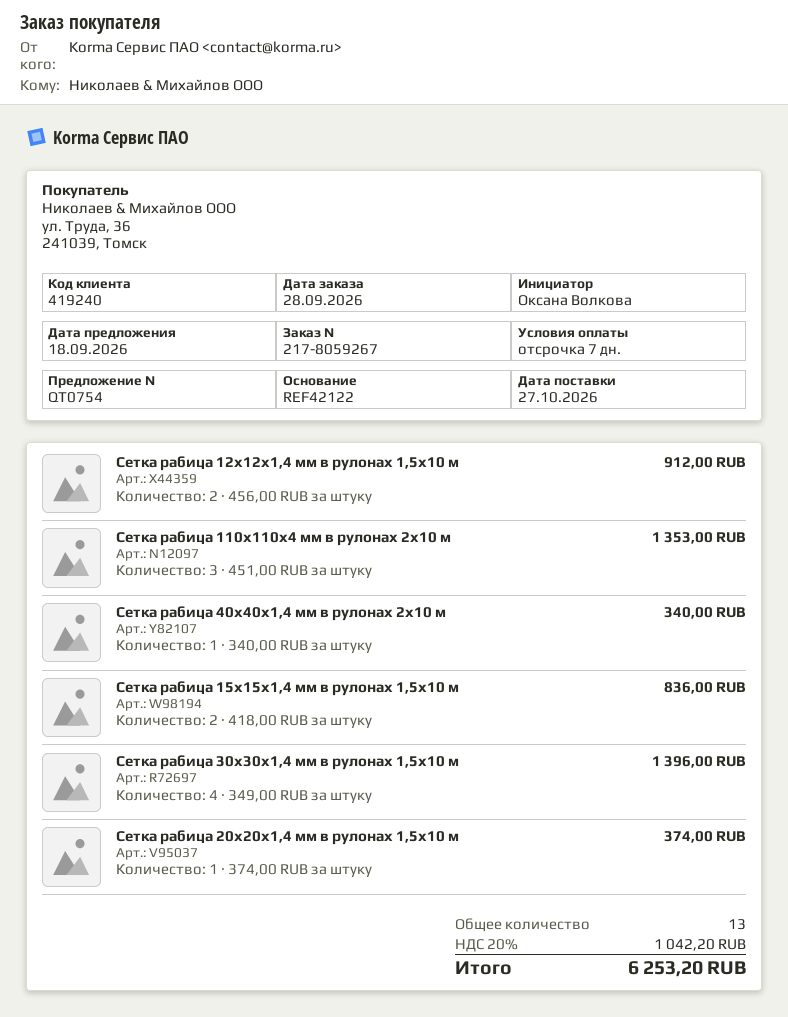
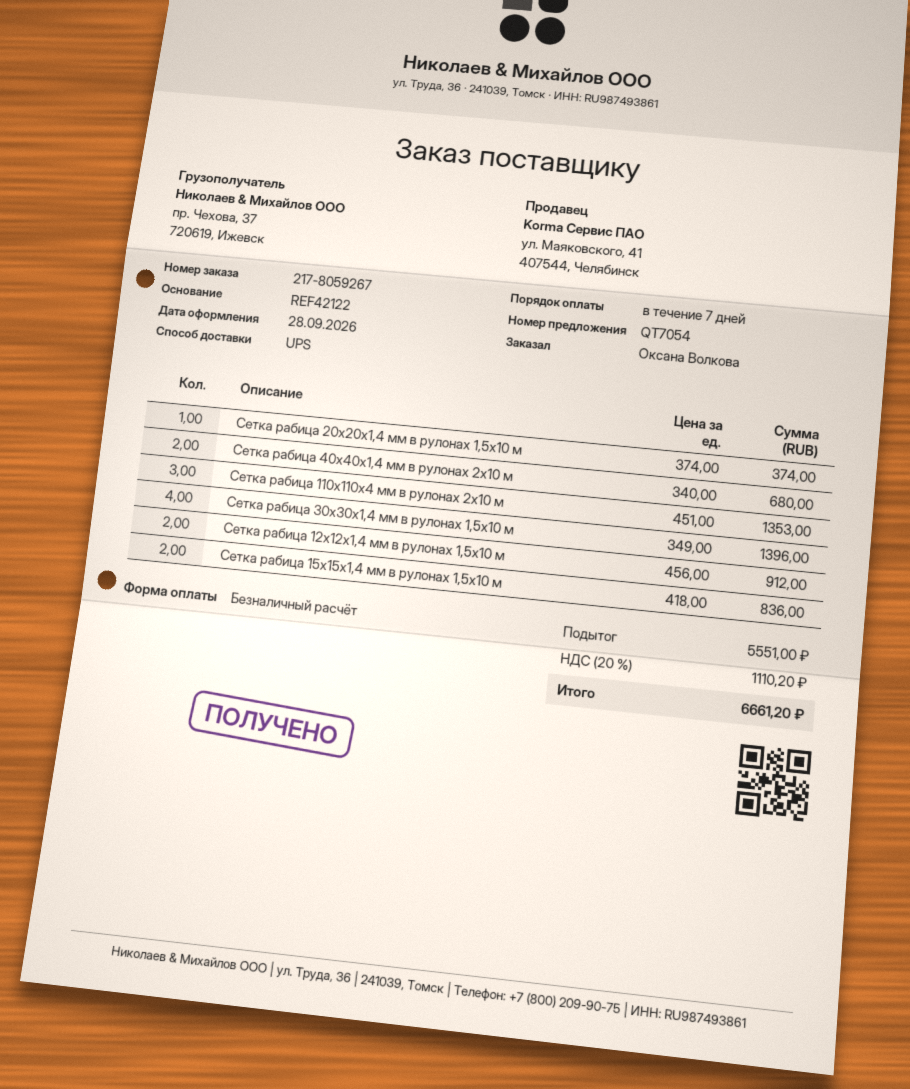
quote number: QT0754 -> QT7054
Сетка рабица 40х40х1,4 мм в рулонах 2х10 м: 1 x 340.00 = 340.00 -> 2 x 340.00 = 680.00
tax: 20% = 1042.20 -> 20% = 1110.20
total: 6253.20 -> 6661.20

